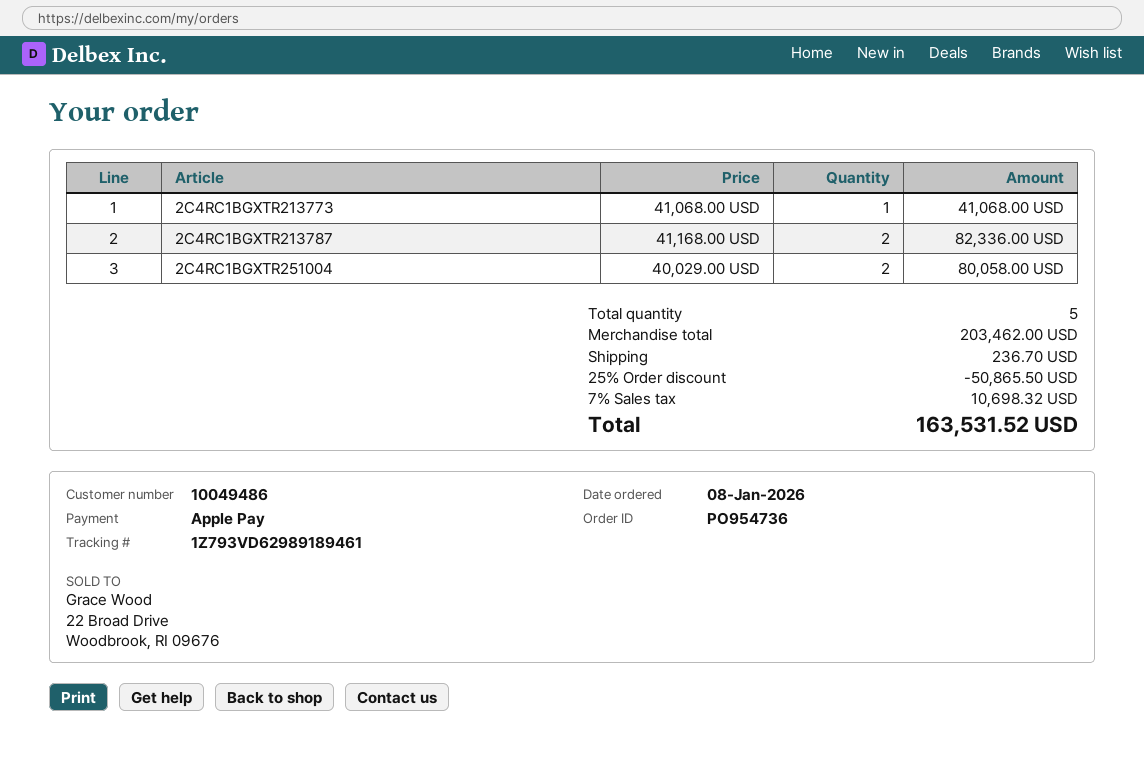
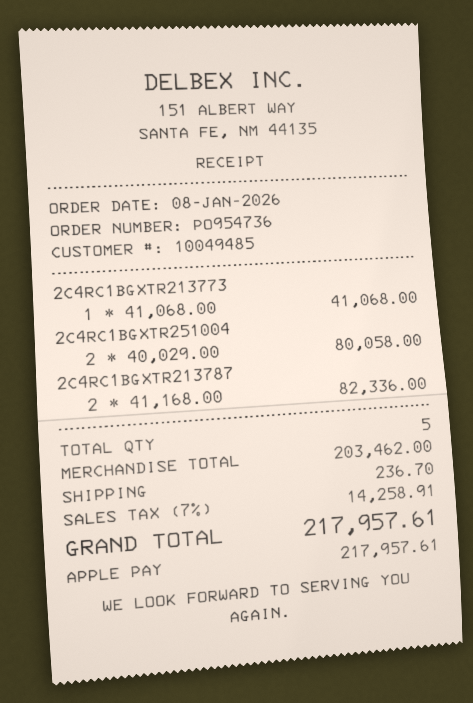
customer number: 10049486 -> 10049485
discount: 25% = 50865.50 -> none
tax: 7% = 10698.32 -> 7% = 14258.91
total: 163531.52 -> 217957.61

